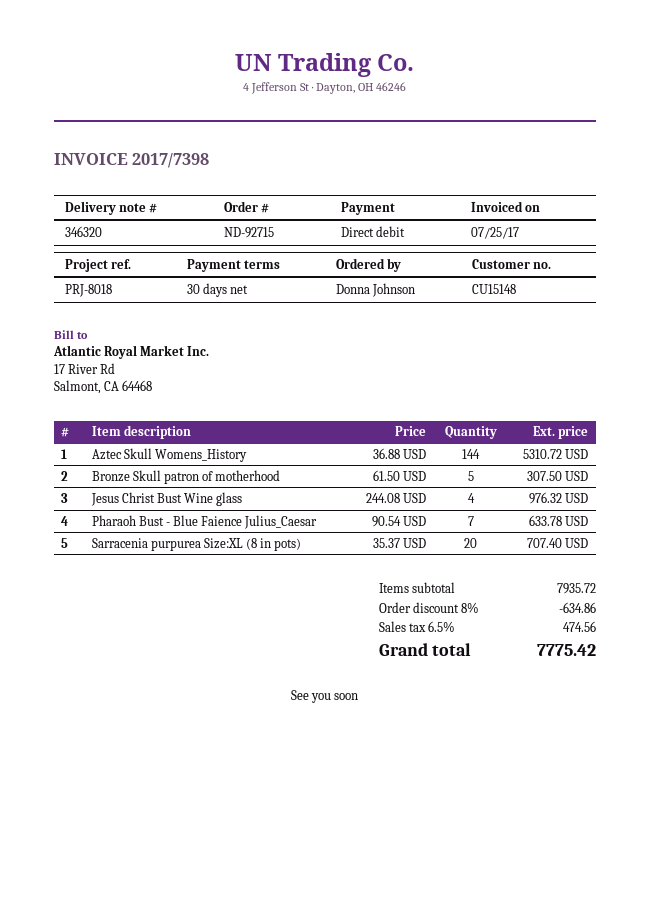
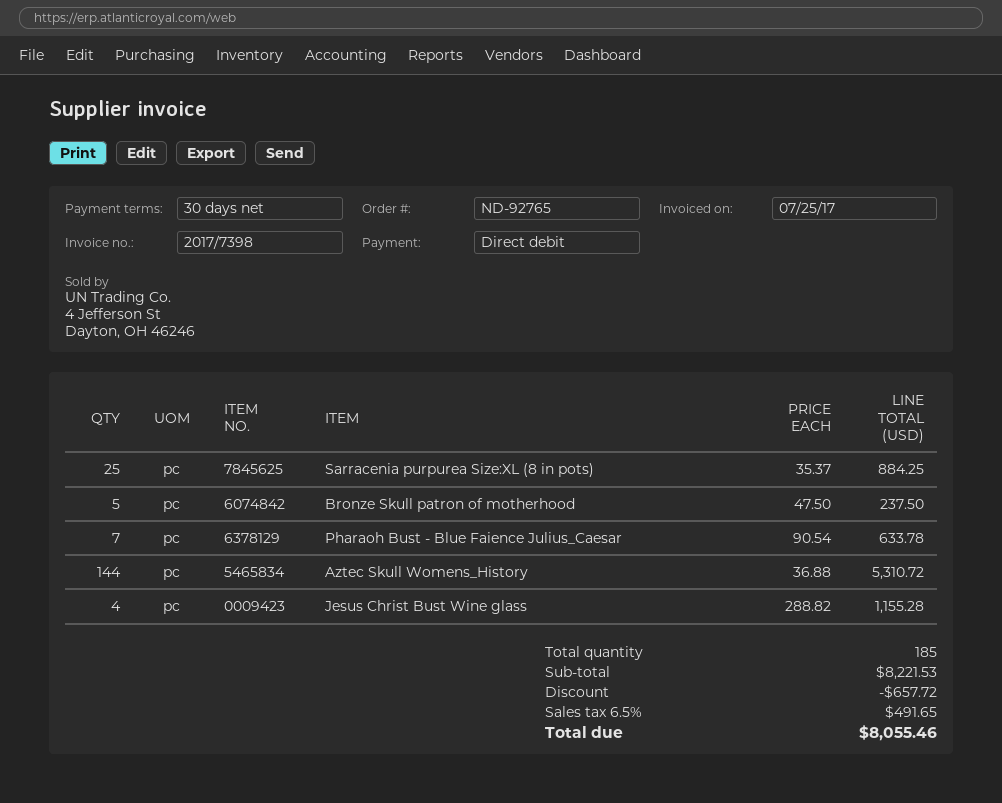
order number: ND-92715 -> ND-92765
Bronze Skull patron of motherhood: 5 x 61.50 = 307.50 -> 5 x 47.50 = 237.50
Jesus Christ Bust Wine glass: 4 x 244.08 = 976.32 -> 4 x 288.82 = 1155.28
Sarracenia purpurea Size:XL (8 in pots): 20 x 35.37 = 707.40 -> 25 x 35.37 = 884.25
subtotal: 7935.72 -> 8221.53
discount: 634.86 -> 657.72
tax: 6.5% = 474.56 -> 6.5% = 491.65
total: 7775.42 -> 8055.46

